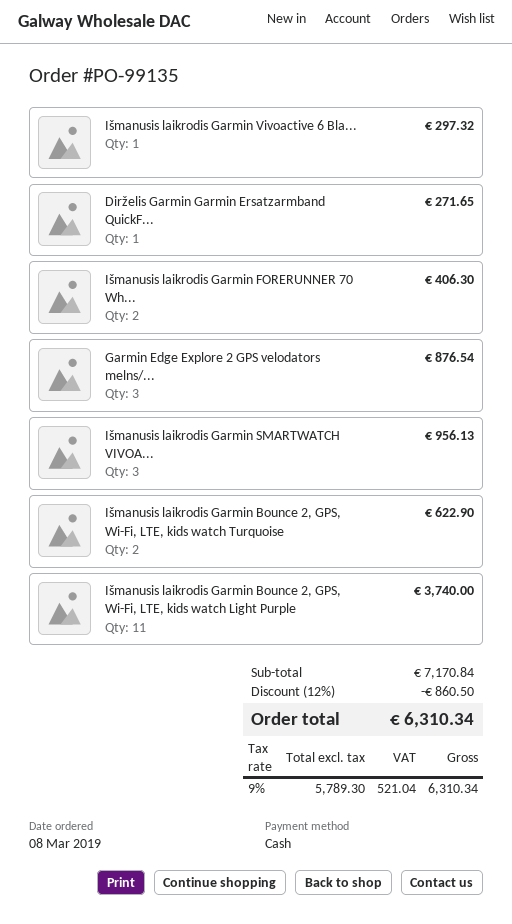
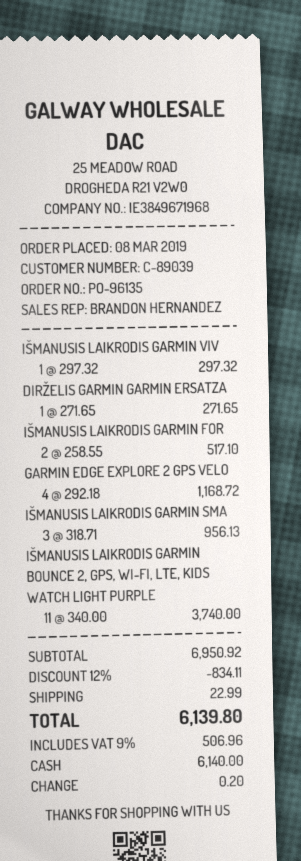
order number: PO-99135 -> PO-96135
Išmanusis laikrodis Garmin FORERUNNER 70 Wh...: 2 for 406.30 -> 2 for 517.10
Garmin Edge Explore 2 GPS velodators melns/...: 3 for 876.54 -> 4 for 1168.72
Išmanusis laikrodis Garmin Bounce 2, GPS, Wi-Fi, LTE, kids watch Turquoise: 2 for 622.90 -> none
subtotal: 7170.84 -> 6950.92
discount: 12% = 860.50 -> 12% = 834.11
shipping: none -> 22.99
tax: 9% = 521.04 -> 9% = 506.96
total: 6310.34 -> 6139.80

